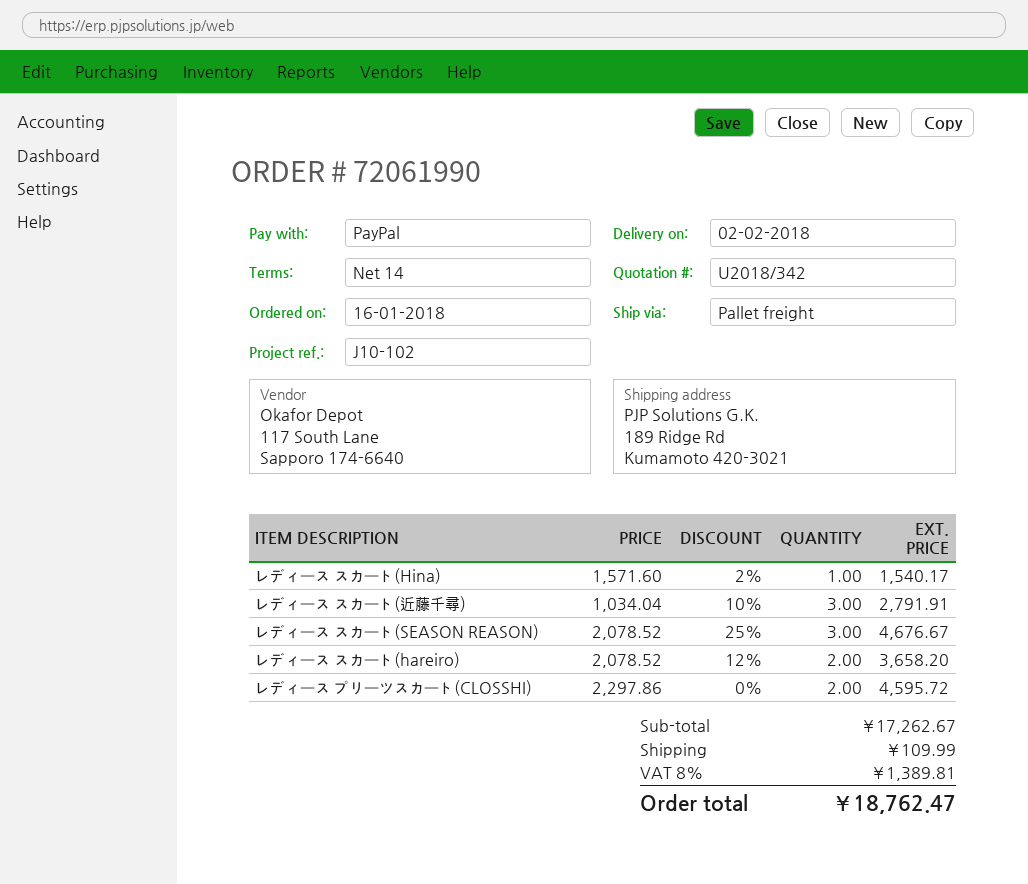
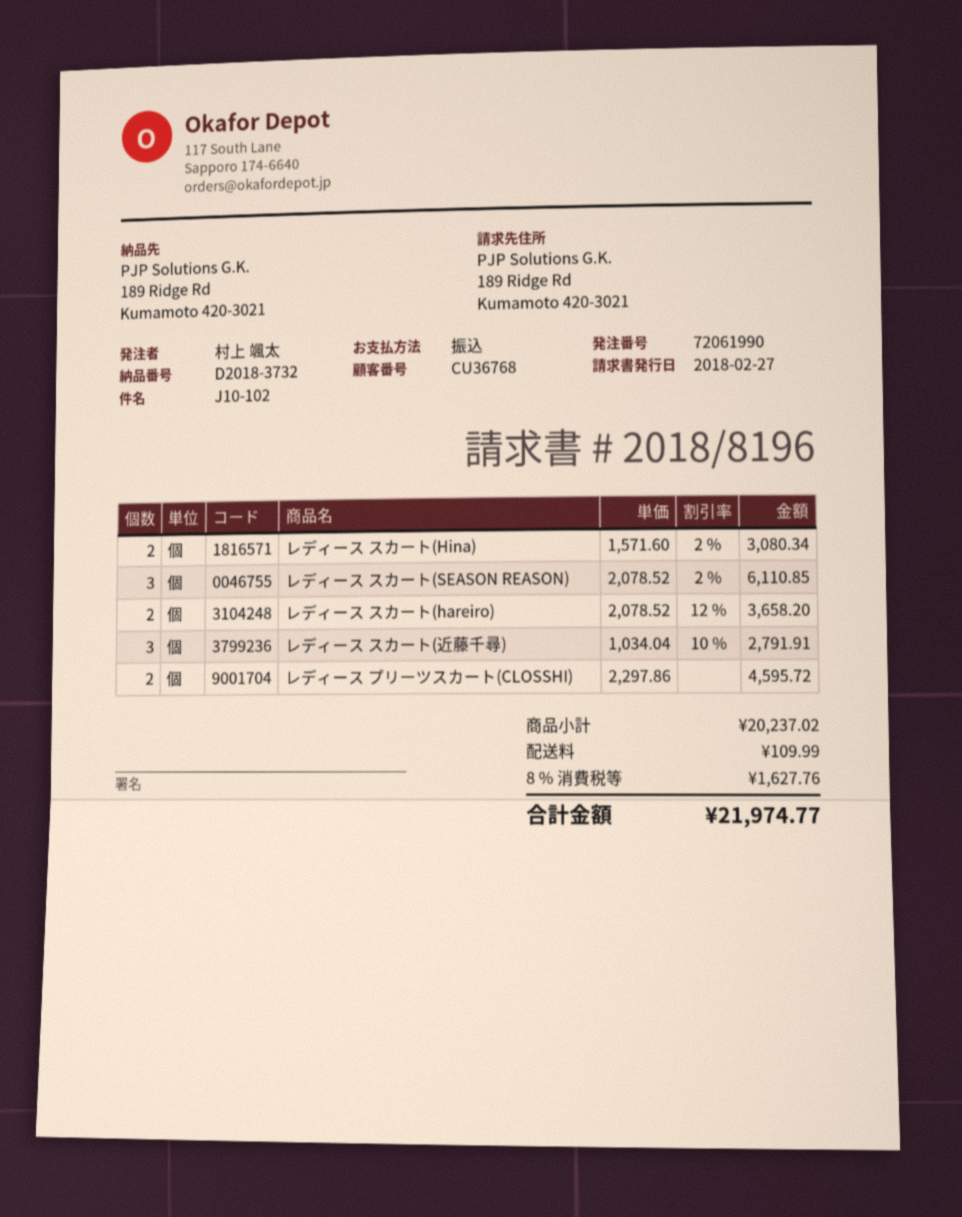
payment method: PayPal -> bank transfer
レディース スカート(Hina): 1 x 1571.60 - 2% = 1540.17 -> 2 x 1571.60 - 2% = 3080.34
レディース スカート(SEASON REASON): 3 x 2078.52 - 25% = 4676.67 -> 3 x 2078.52 - 2% = 6110.85
subtotal: 17262.67 -> 20237.02
tax: 8% = 1389.81 -> 8% = 1627.76
total: 18762.47 -> 21974.77

